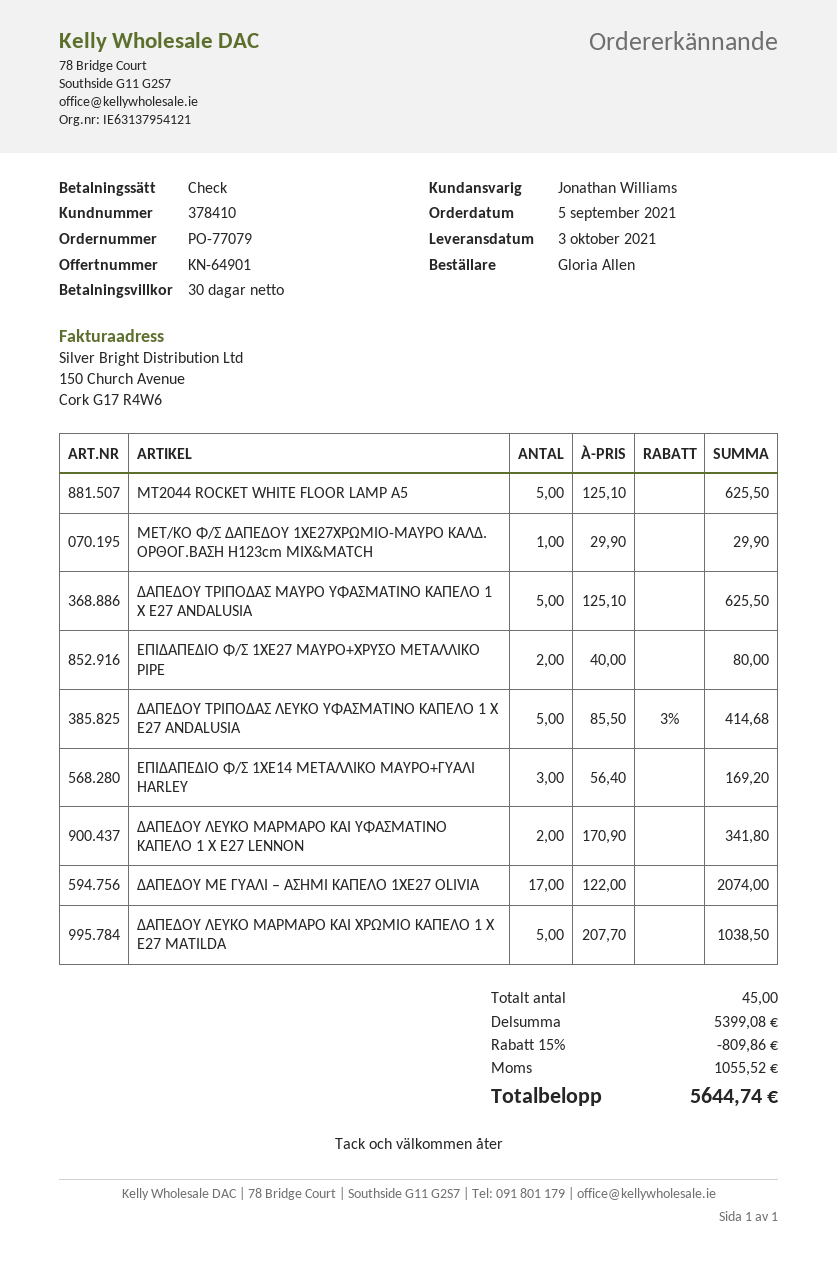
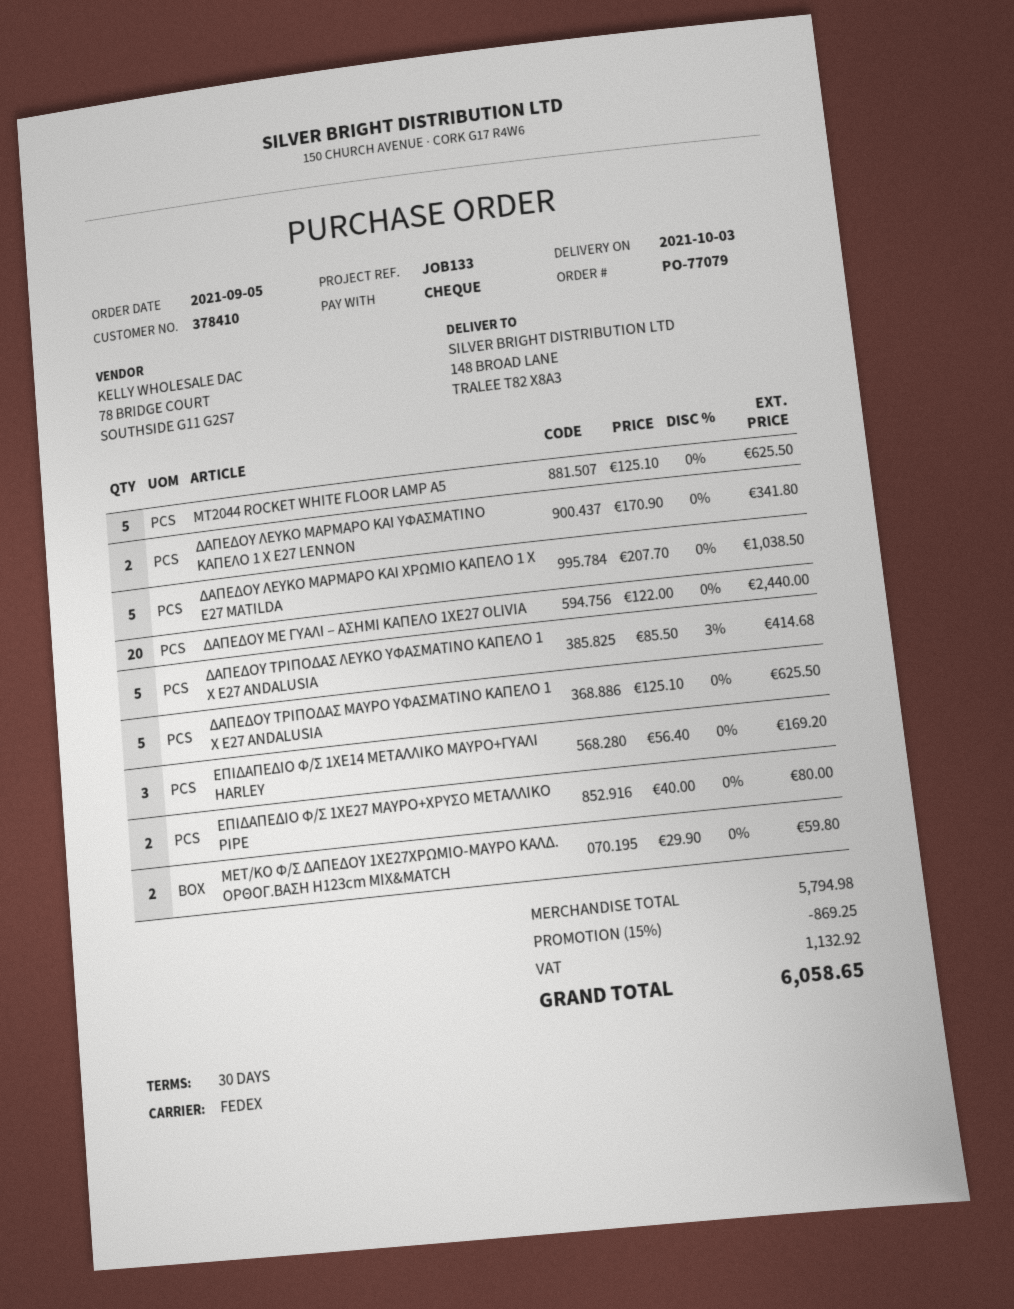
ΜΕΤ/ΚΟ Φ/Σ ΔΑΠΕΔΟΥ 1ΧΕ27ΧΡΩΜΙΟ-ΜΑΥΡΟ ΚΑΛΔ. ΟΡΘΟΓ.ΒΑΣΗ Η123cm MIX&MATCH: 1 x 29.90 = 29.90 -> 2 x 29.90 = 59.80
ΔΑΠΕΔΟΥ ΜΕ ΓΥΑΛΙ – ΑΣΗΜΙ ΚΑΠΕΛΟ 1ΧΕ27 OLIVIA: 17 x 122.00 = 2074.00 -> 20 x 122.00 = 2440.00
subtotal: 5399.08 -> 5794.98
discount: 15% = 809.86 -> 15% = 869.25
tax: 1055.52 -> 1132.92
total: 5644.74 -> 6058.65

